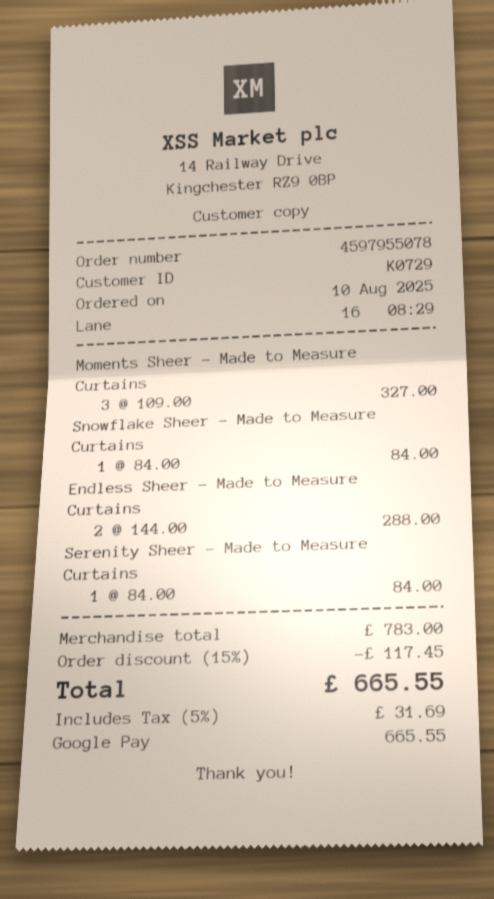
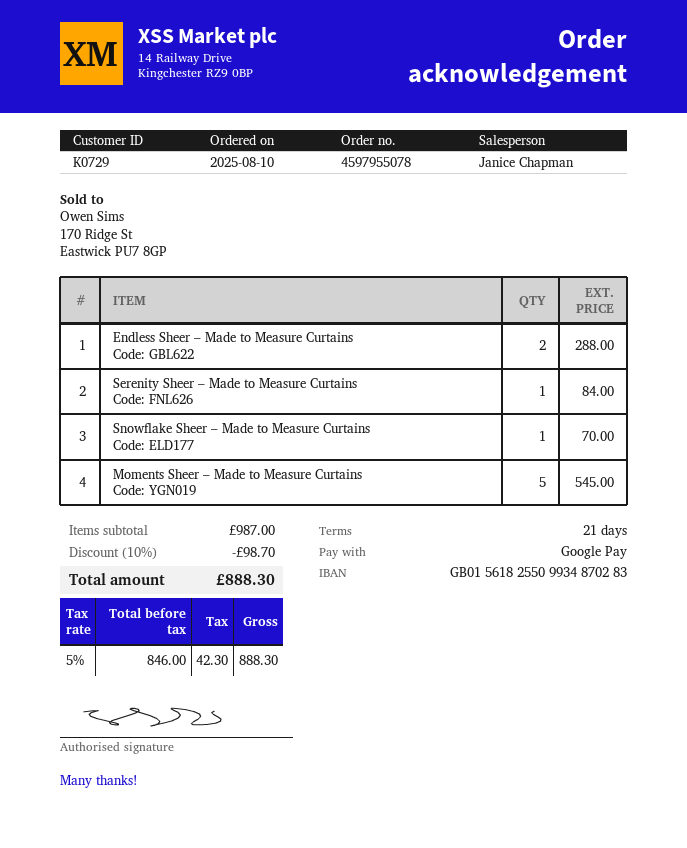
Moments Sheer – Made to Measure Curtains: 3 for 327.00 -> 5 for 545.00
Snowflake Sheer – Made to Measure Curtains: 1 for 84.00 -> 1 for 70.00
subtotal: 783.00 -> 987.00
discount: 15% = 117.45 -> 10% = 98.70
tax: 5% = 31.69 -> 5% = 42.30
total: 665.55 -> 888.30

